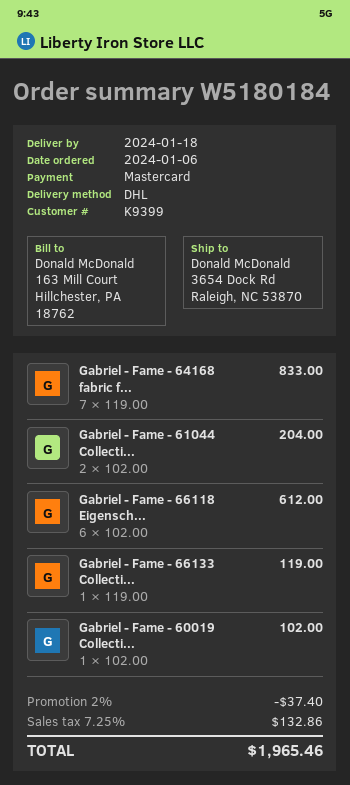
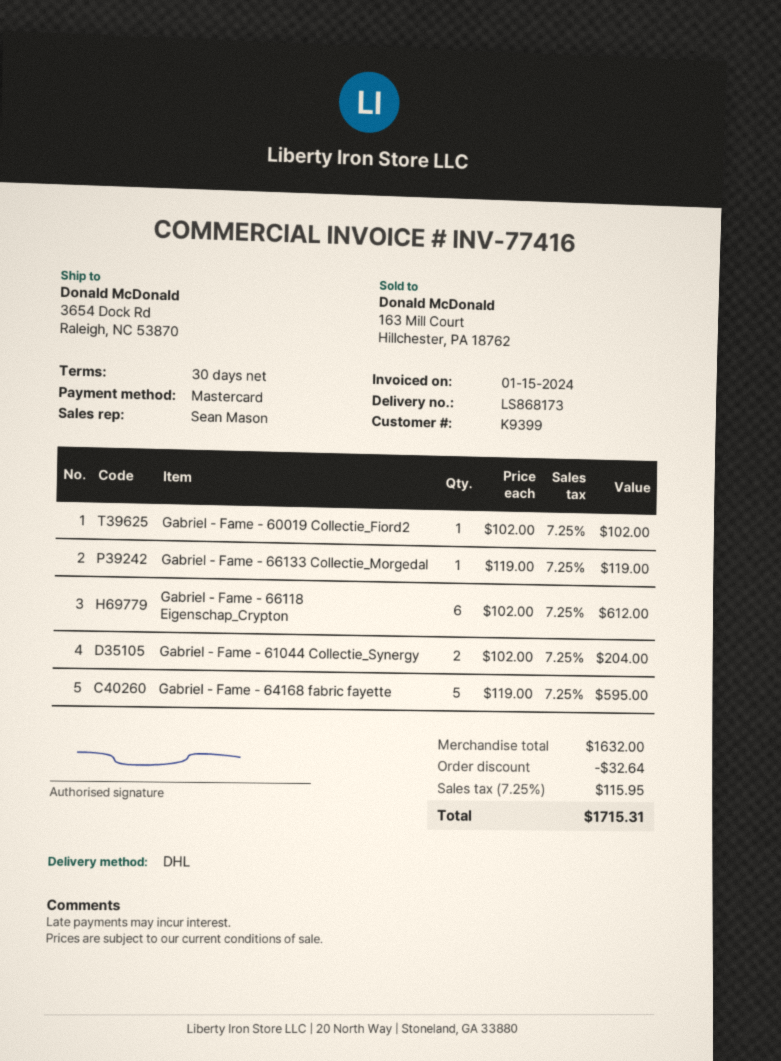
Gabriel - Fame - 64168 fabric f...: 7 x 119.00 = 833.00 -> 5 x 119.00 = 595.00
discount: 37.40 -> 32.64
tax: 7.25% = 132.86 -> 7.25% = 115.95
total: 1965.46 -> 1715.31

